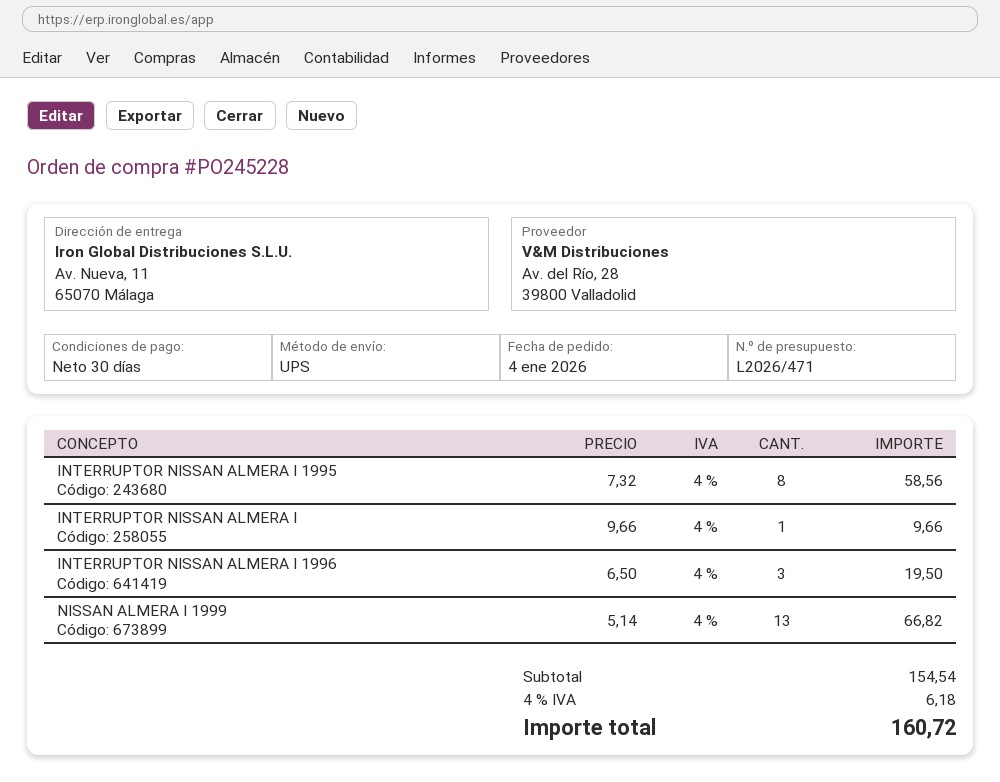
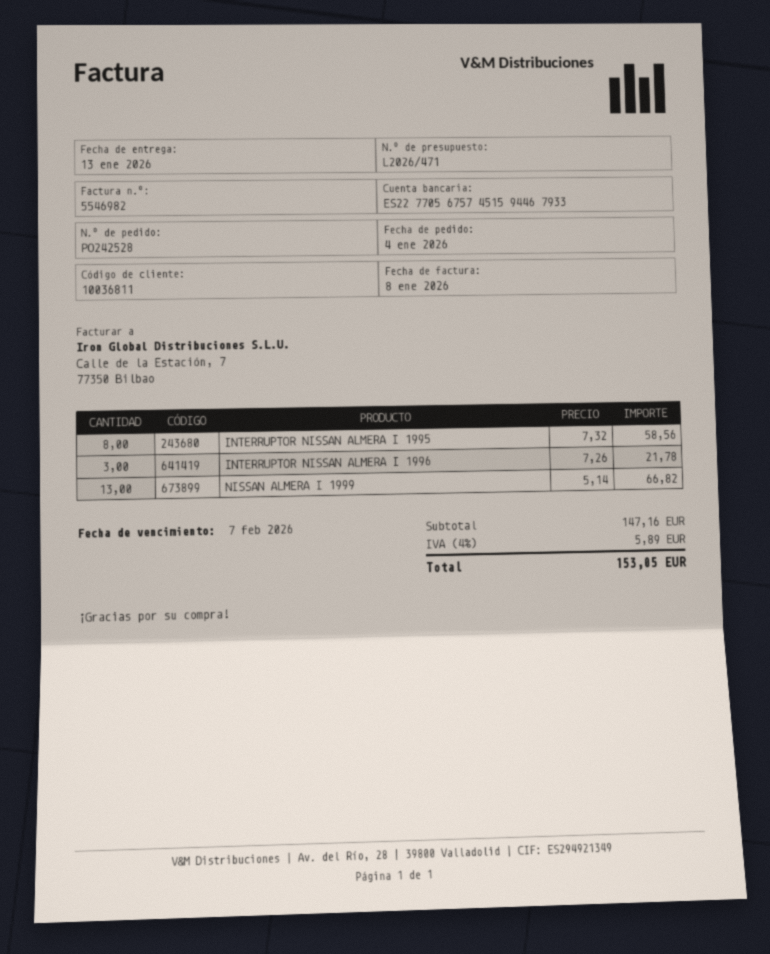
order number: PO245228 -> PO242528
INTERRUPTOR NISSAN ALMERA I: 1 x 9.66 = 9.66 -> none
INTERRUPTOR NISSAN ALMERA I 1996: 3 x 6.50 = 19.50 -> 3 x 7.26 = 21.78
subtotal: 154.54 -> 147.16
tax: 4% = 6.18 -> 4% = 5.89
total: 160.72 -> 153.05

